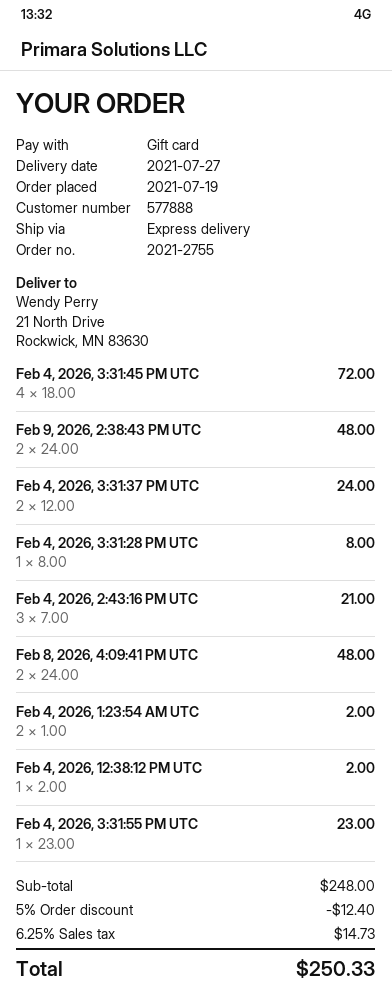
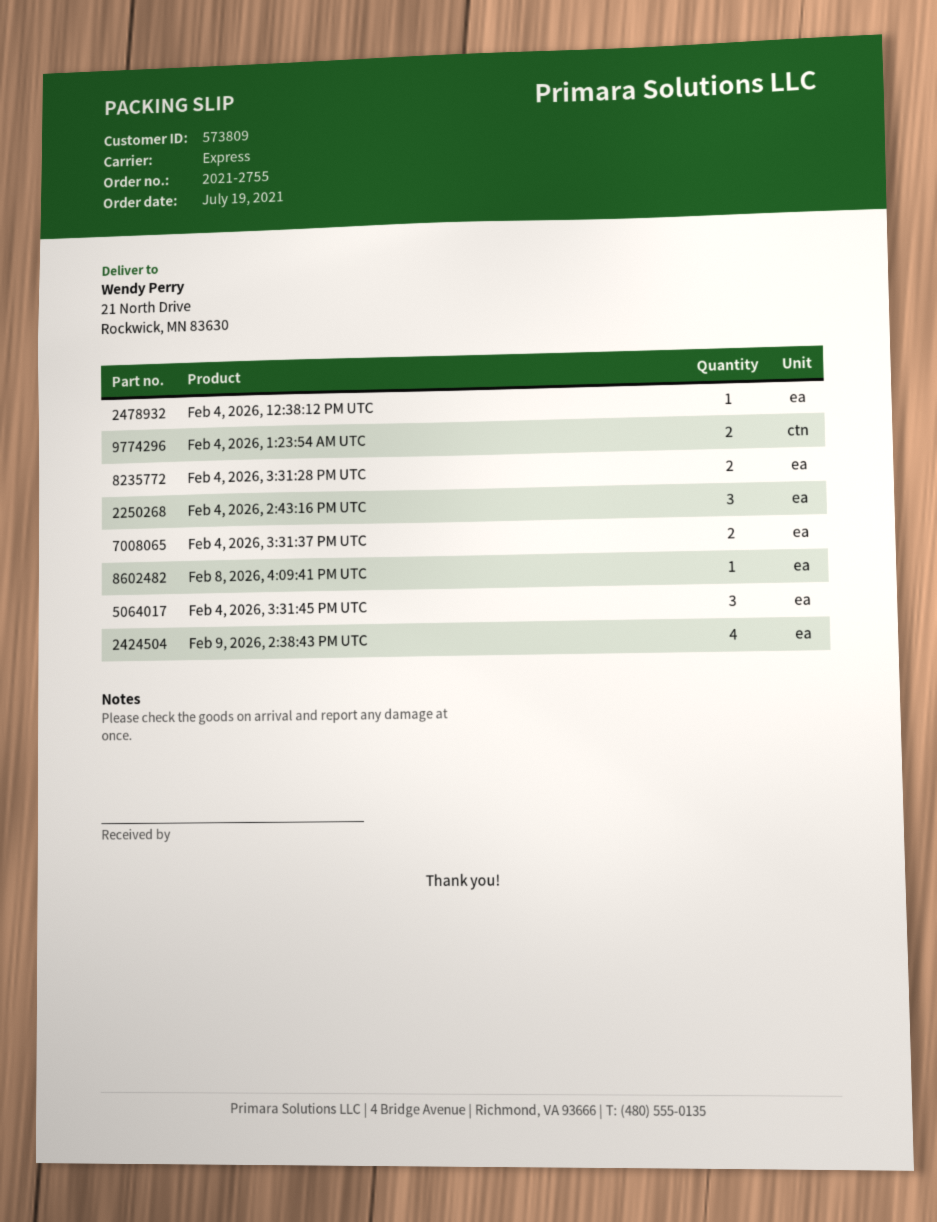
customer number: 577888 -> 573809
Feb 4, 2026, 3:31:45 PM UTC: 4 -> 3
Feb 9, 2026, 2:38:43 PM UTC: 2 -> 4
Feb 4, 2026, 3:31:28 PM UTC: 1 -> 2
Feb 8, 2026, 4:09:41 PM UTC: 2 -> 1
Feb 4, 2026, 3:31:55 PM UTC: 1 -> none

